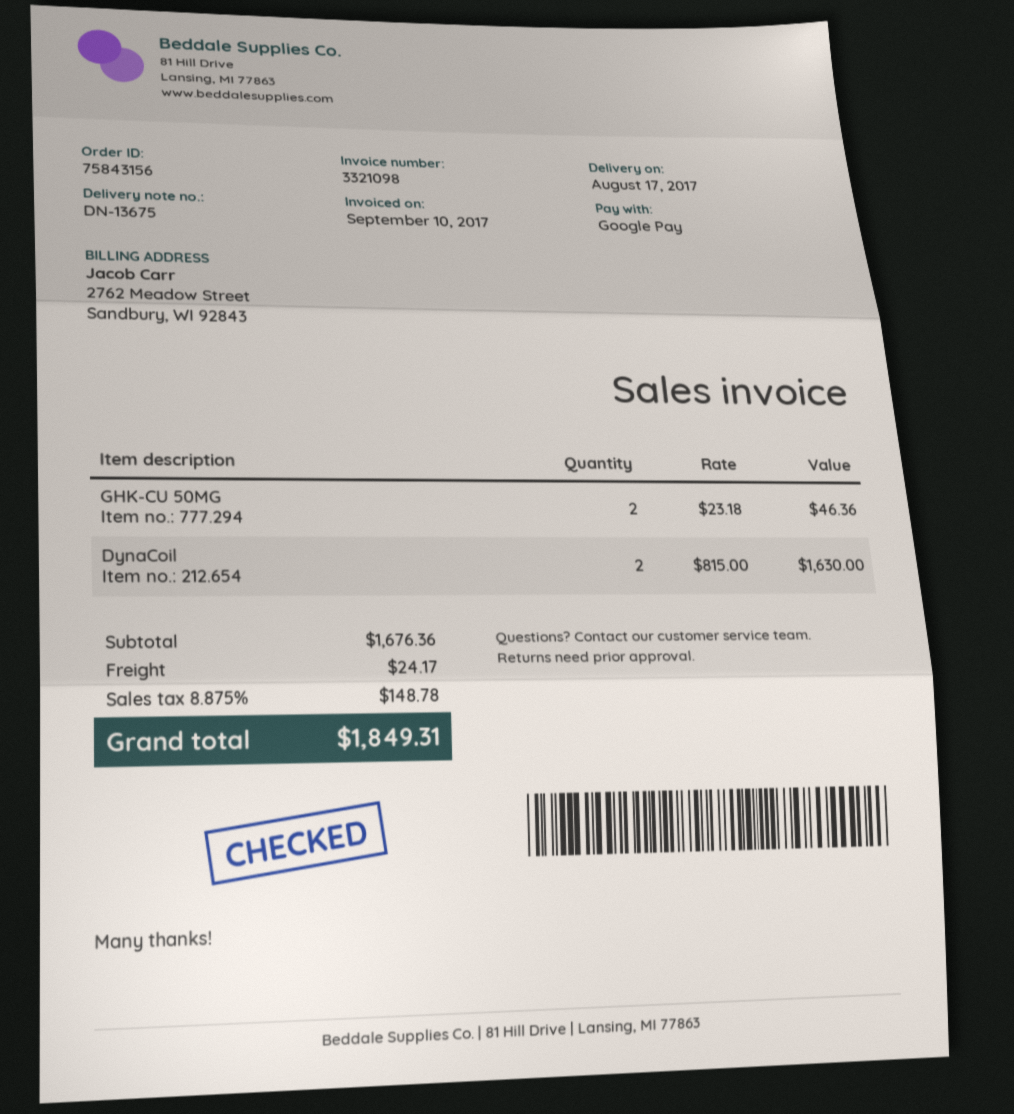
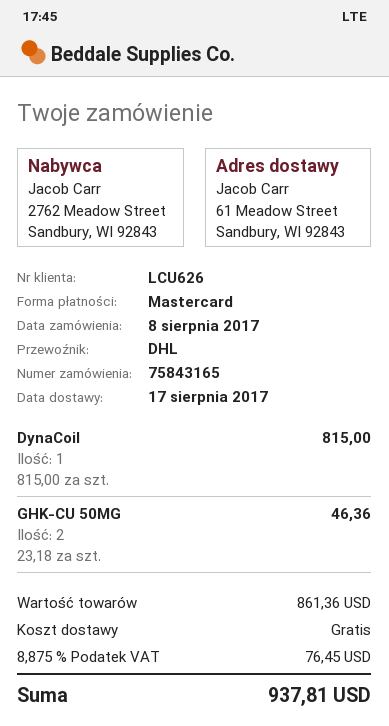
order number: 75843156 -> 75843165
payment method: Google Pay -> Mastercard
DynaCoil: 2 x 815.00 = 1630.00 -> 1 x 815.00 = 815.00
subtotal: 1676.36 -> 861.36
shipping: 24.17 -> 0.00
tax: 8.875% = 148.78 -> 8.875% = 76.45
total: 1849.31 -> 937.81

